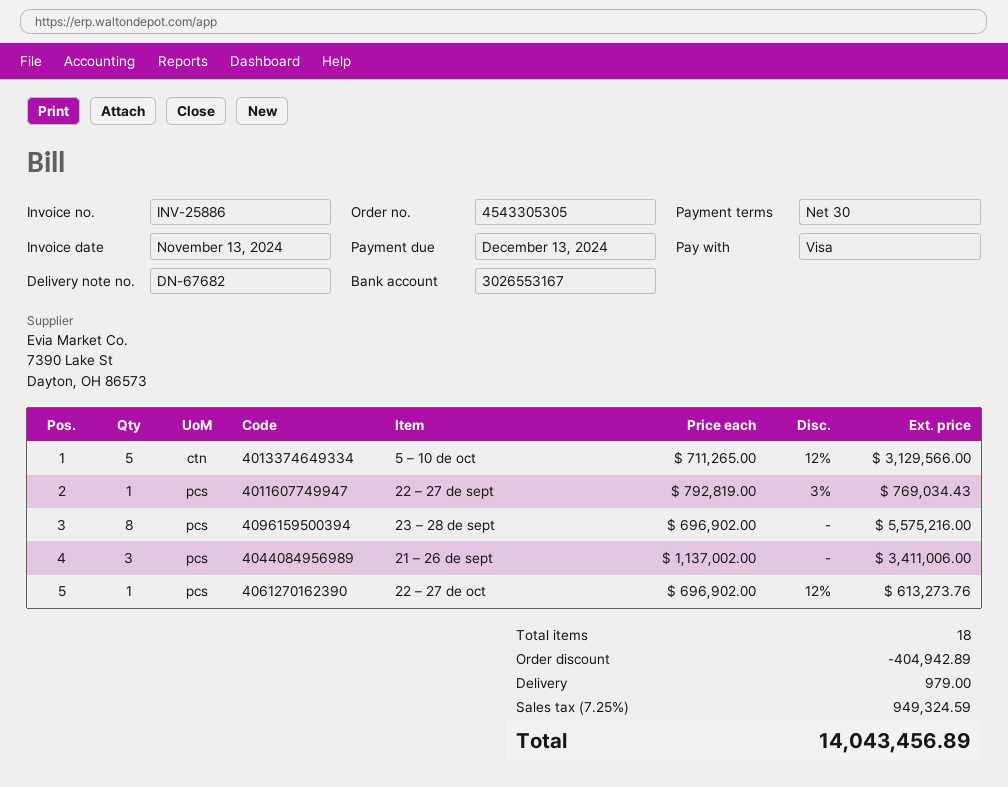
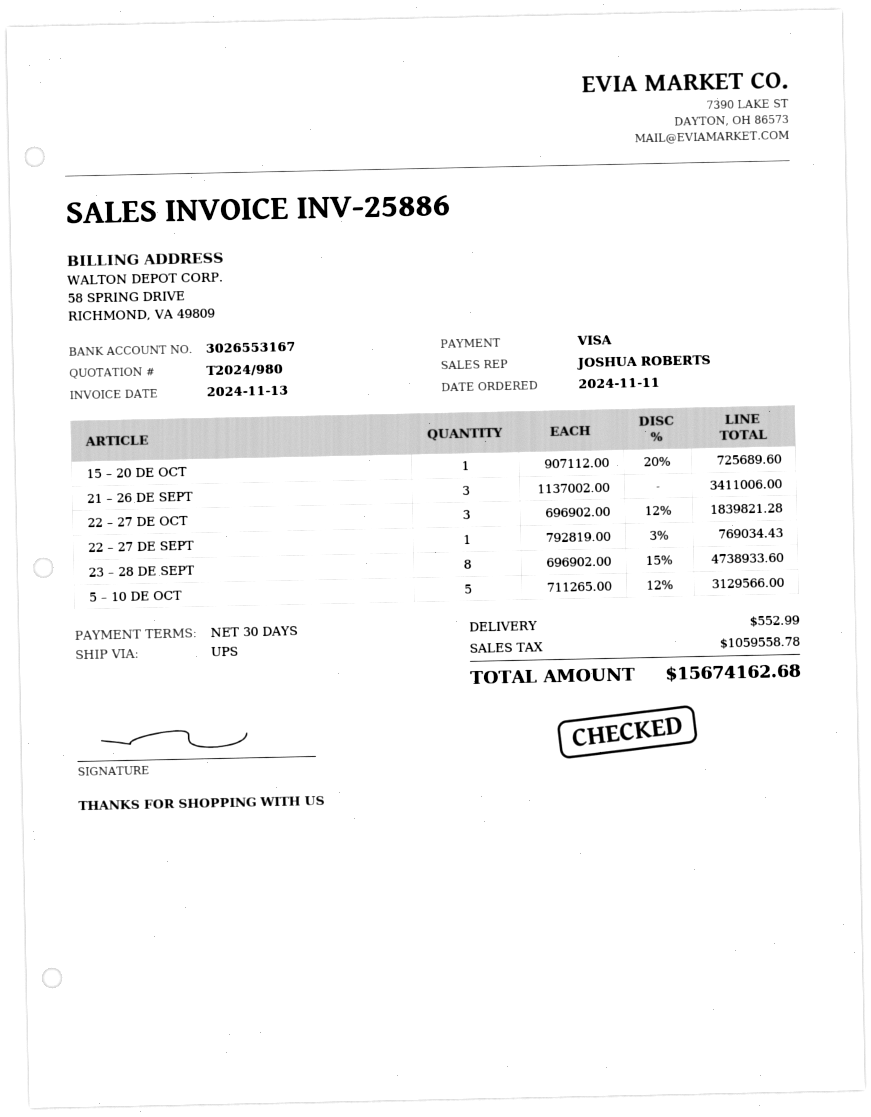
23 – 28 de sept: 8 x 696902.00 = 5575216.00 -> 8 x 696902.00 - 15% = 4738933.60
22 – 27 de oct: 1 x 696902.00 - 12% = 613273.76 -> 3 x 696902.00 - 12% = 1839821.28
15 – 20 DE OCT: none -> 1 x 907112.00 - 20% = 725689.60
discount: 404942.89 -> none
shipping: 979.00 -> 552.99
tax: 949324.59 -> 1059558.78
total: 14043456.89 -> 15674162.68

